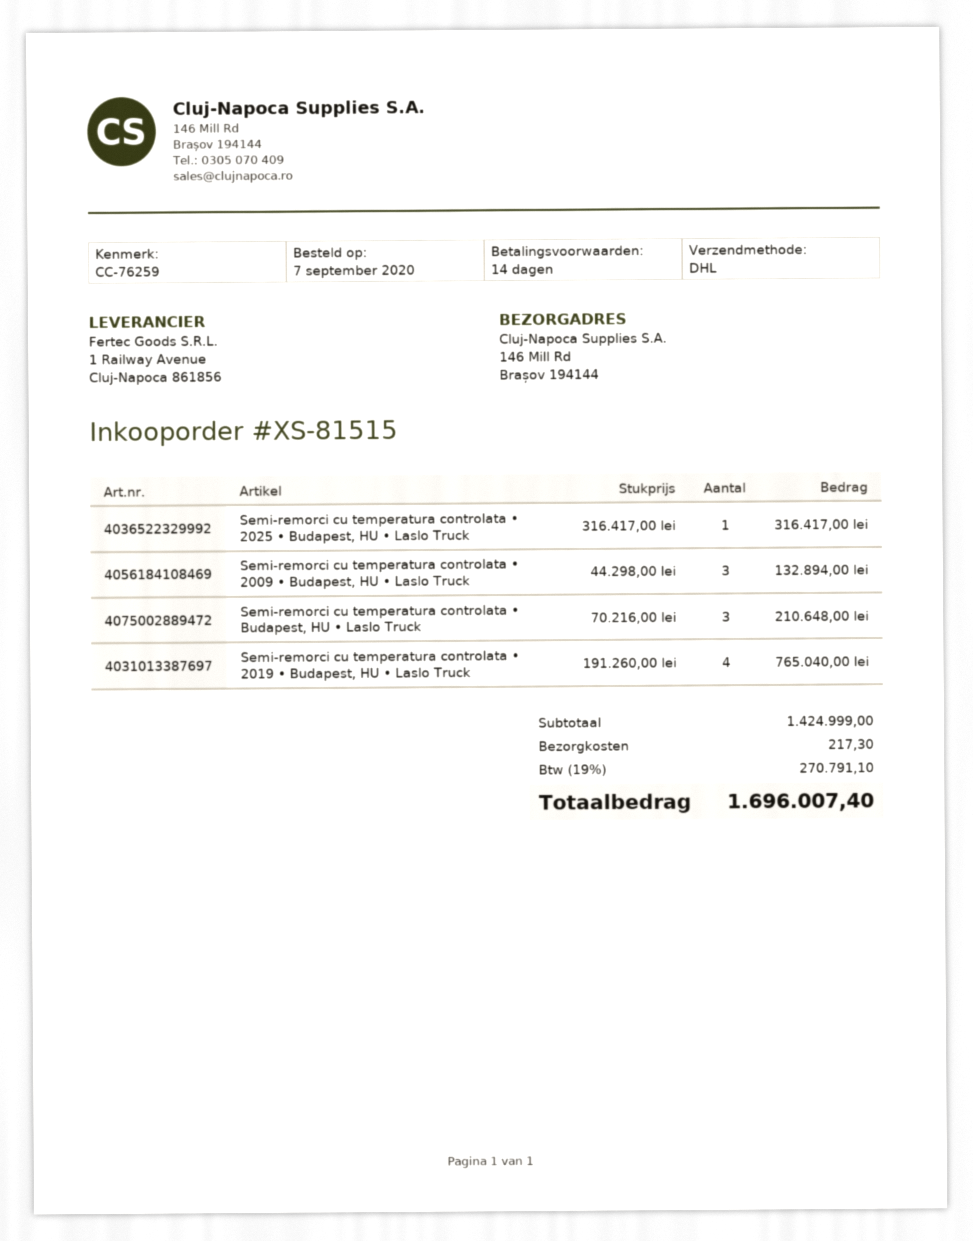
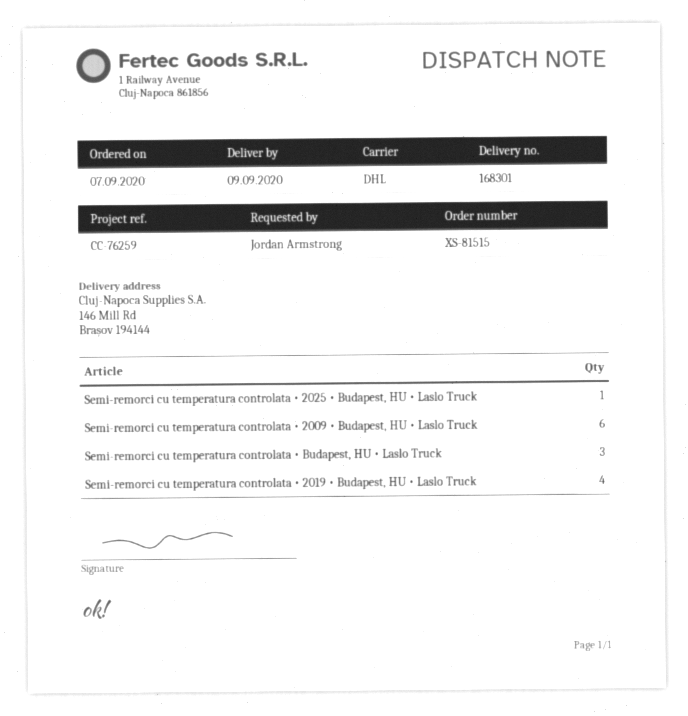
Semi-remorci cu temperatura controlata • 2009 • Budapest, HU • Laslo Truck: 3 -> 6

